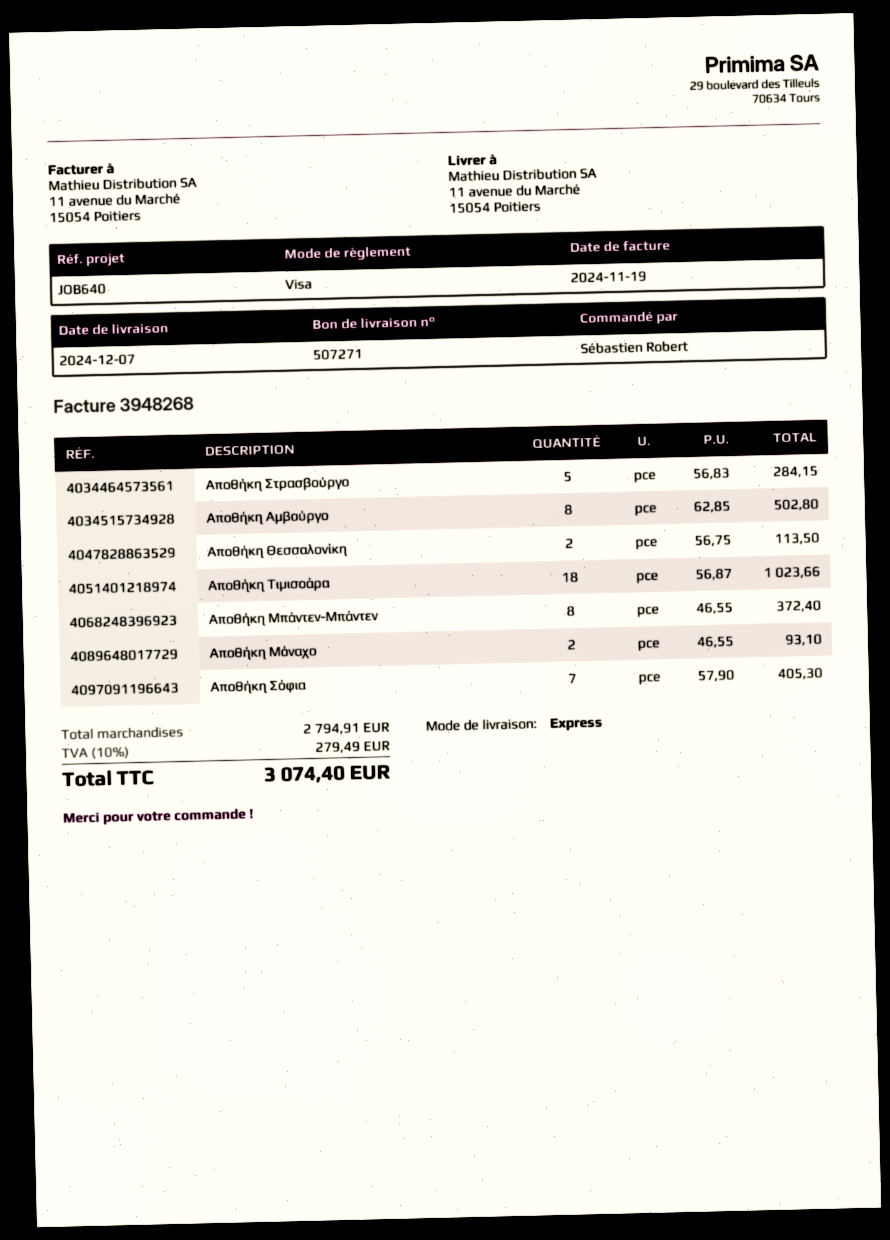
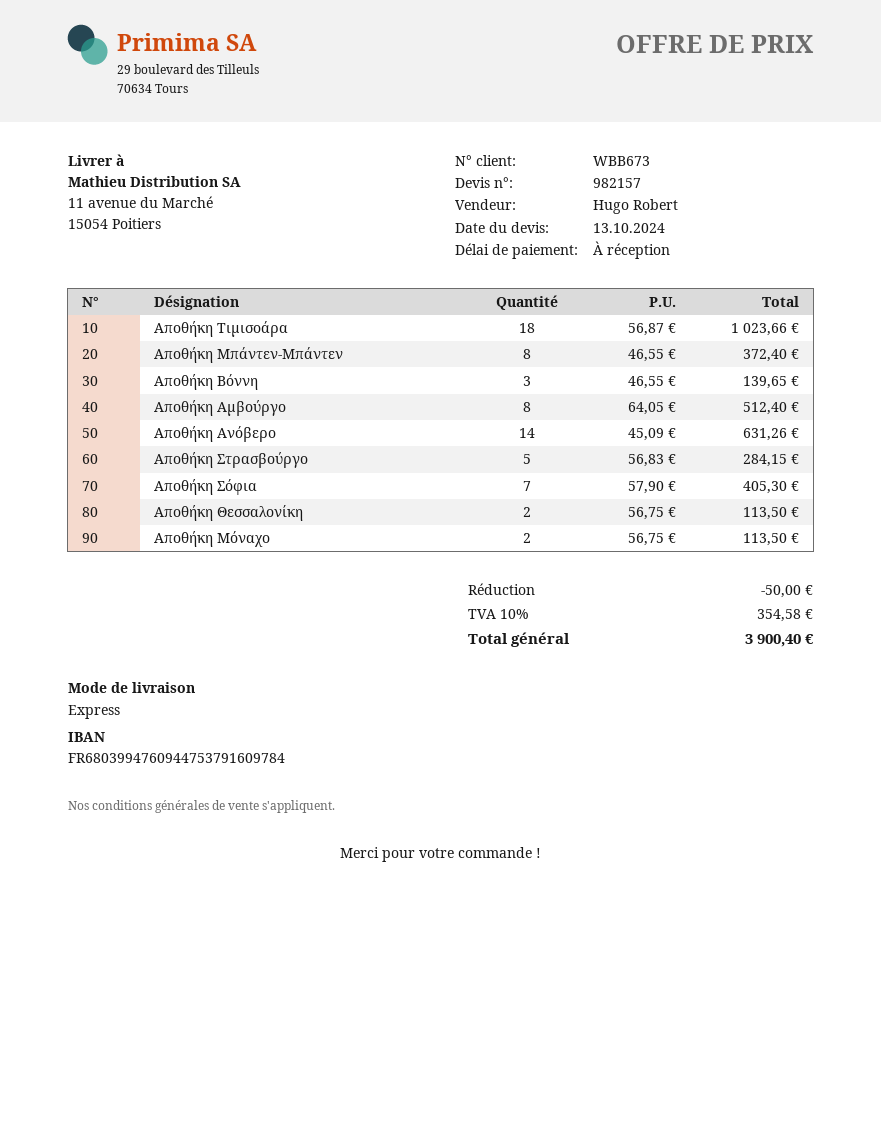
Αποθήκη Αμβούργο: 8 x 62.85 = 502.80 -> 8 x 64.05 = 512.40
Αποθήκη Μόναχο: 2 x 46.55 = 93.10 -> 2 x 56.75 = 113.50
Αποθήκη Βόννη: none -> 3 x 46.55 = 139.65
Αποθήκη Ανόβερο: none -> 14 x 45.09 = 631.26
discount: none -> 50.00
tax: 10% = 279.49 -> 10% = 354.58
total: 3074.40 -> 3900.40

